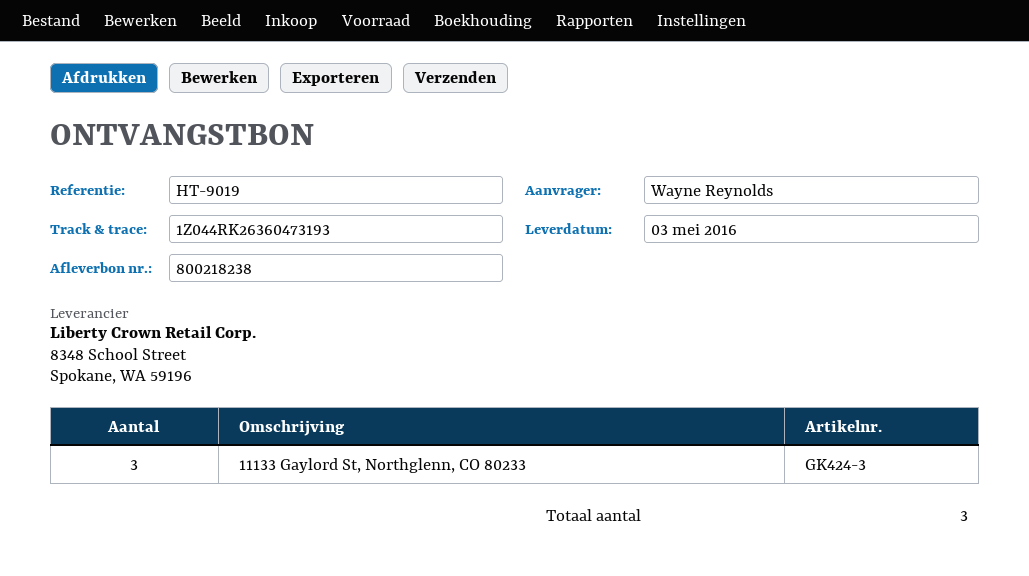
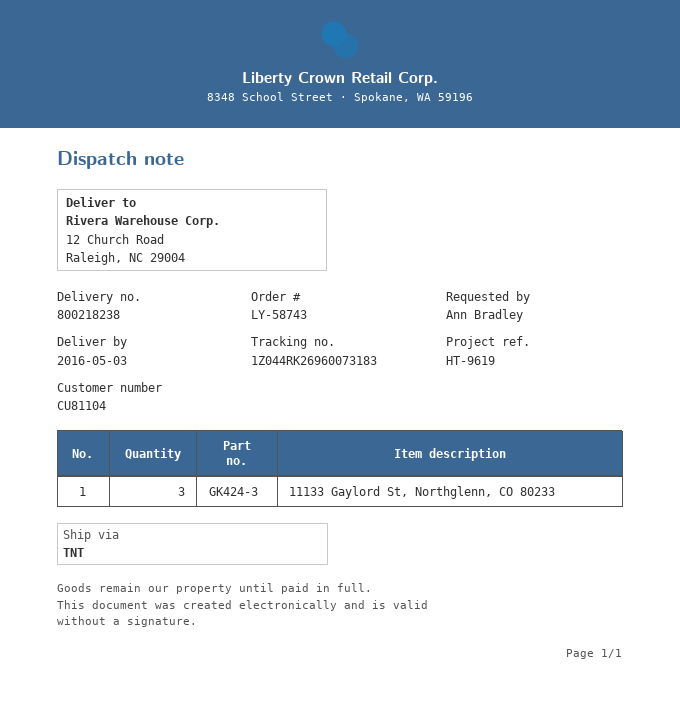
reference: HT-9019 -> HT-9619
ordered by: Wayne Reynolds -> Ann Bradley
tracking number: 1Z044RK26360473193 -> 1Z044RK26960073183

